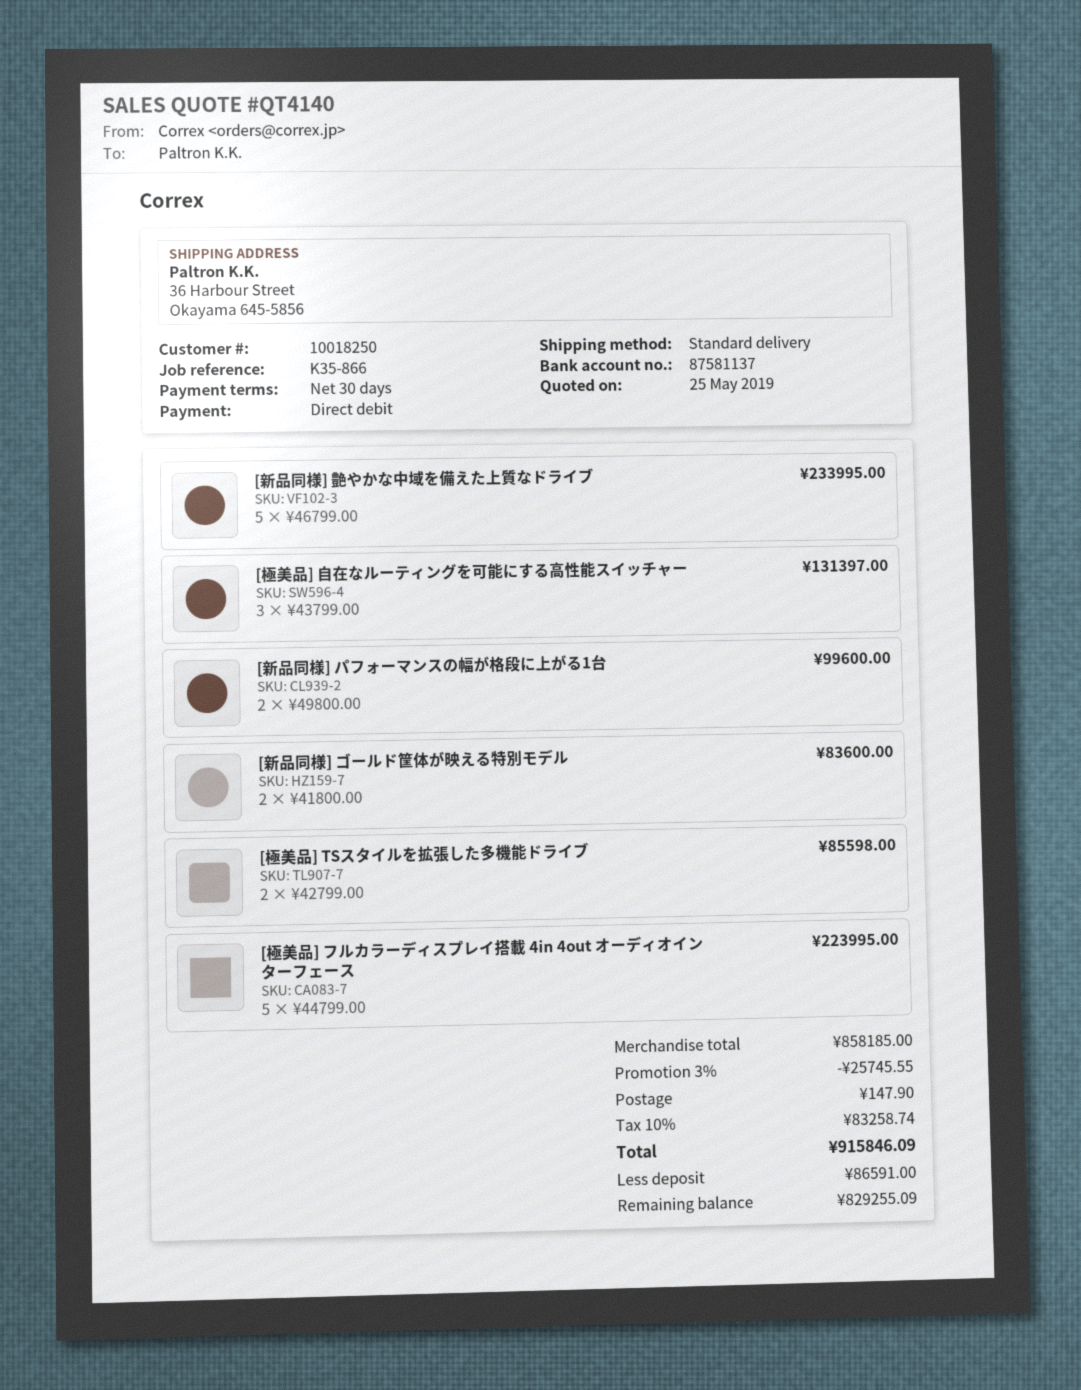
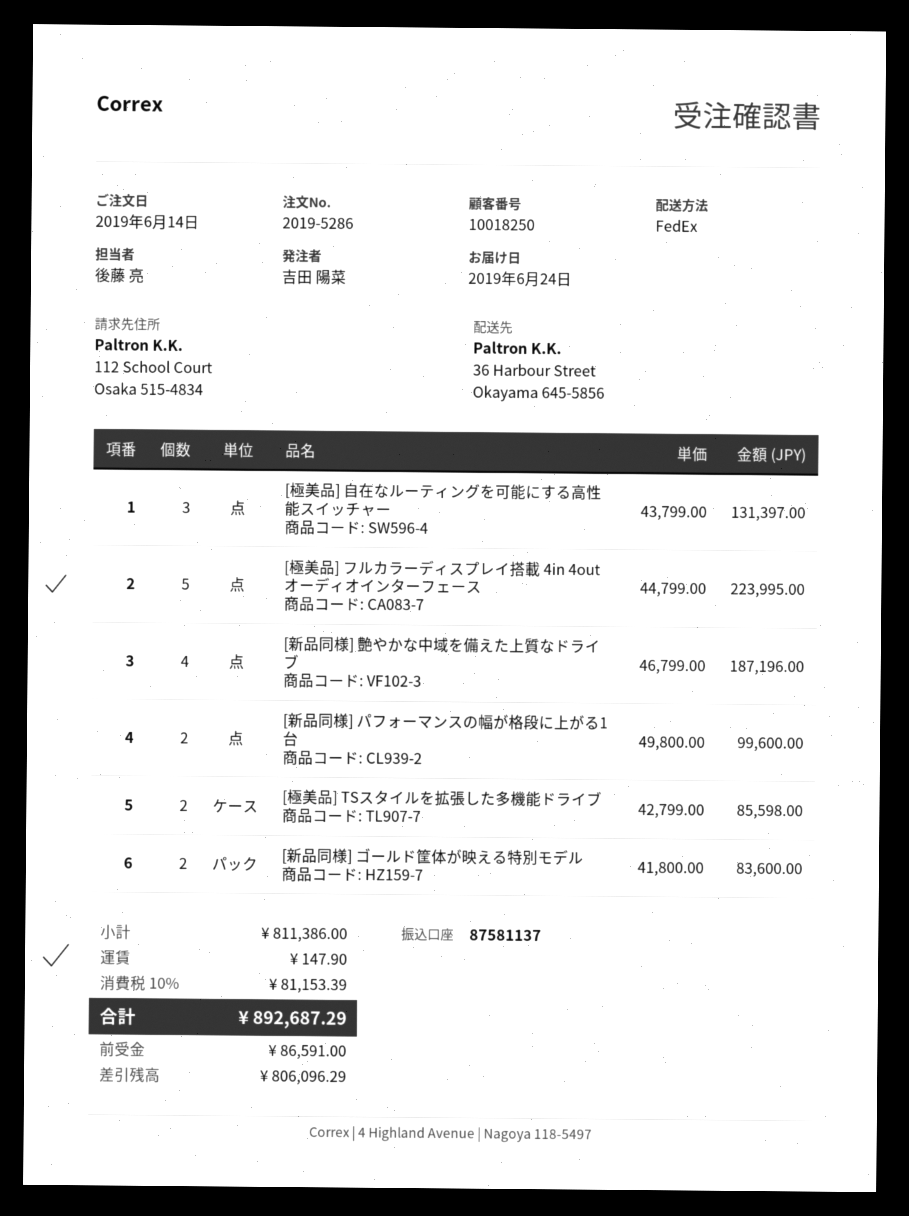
shipping method: standard -> FedEx
[新品同様] 艶やかな中域を備えた上質なドライブ: 5 x 46799.00 = 233995.00 -> 4 x 46799.00 = 187196.00
subtotal: 858185.00 -> 811386.00
discount: 3% = 25745.55 -> none
tax: 10% = 83258.74 -> 10% = 81153.39
total: 915846.09 -> 892687.29
balance: 829255.09 -> 806096.29

